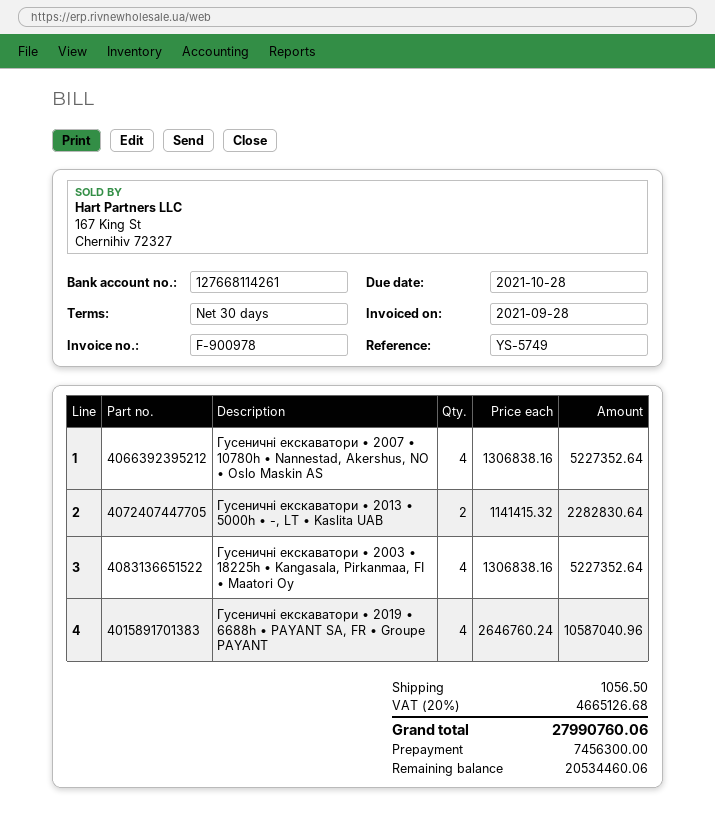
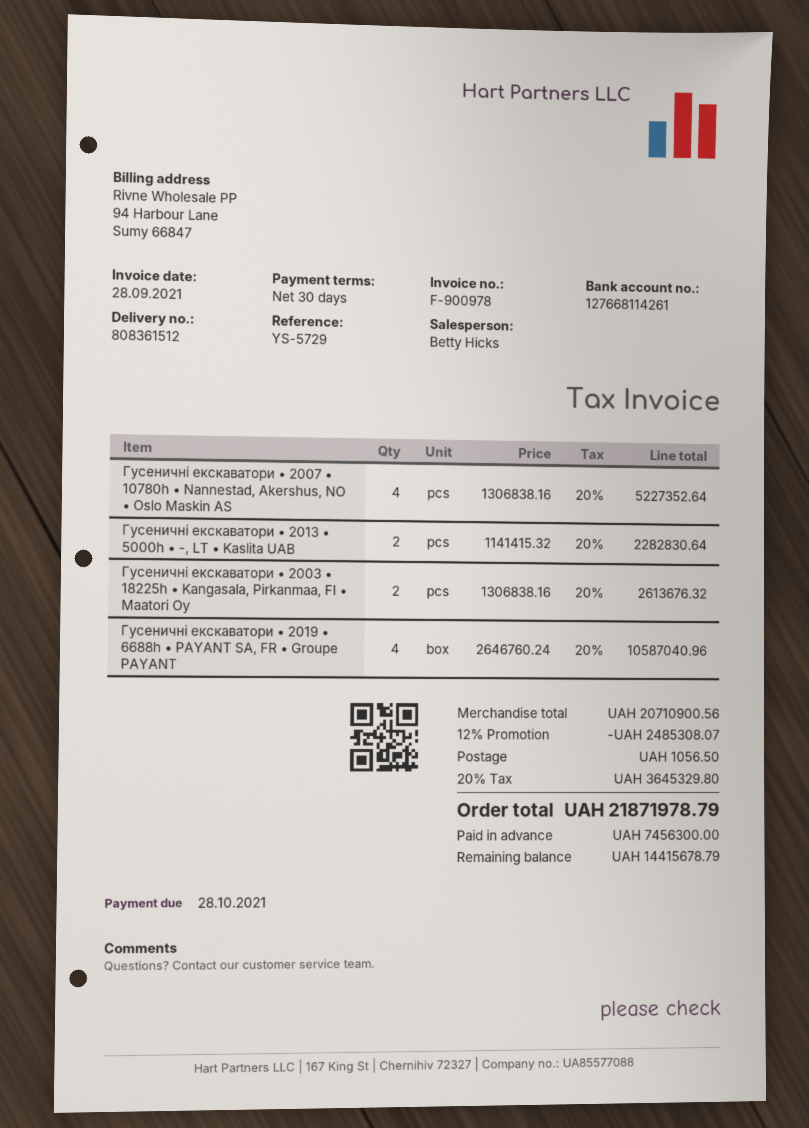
reference: YS-5749 -> YS-5729
Гусеничні екскаватори • 2003 • 18225h • Kangasala, Pirkanmaa, FI • Maatori Oy: 4 x 1306838.16 = 5227352.64 -> 2 x 1306838.16 = 2613676.32
discount: none -> 12% = 2485308.07
tax: 20% = 4665126.68 -> 20% = 3645329.80
total: 27990760.06 -> 21871978.79
balance: 20534460.06 -> 14415678.79

